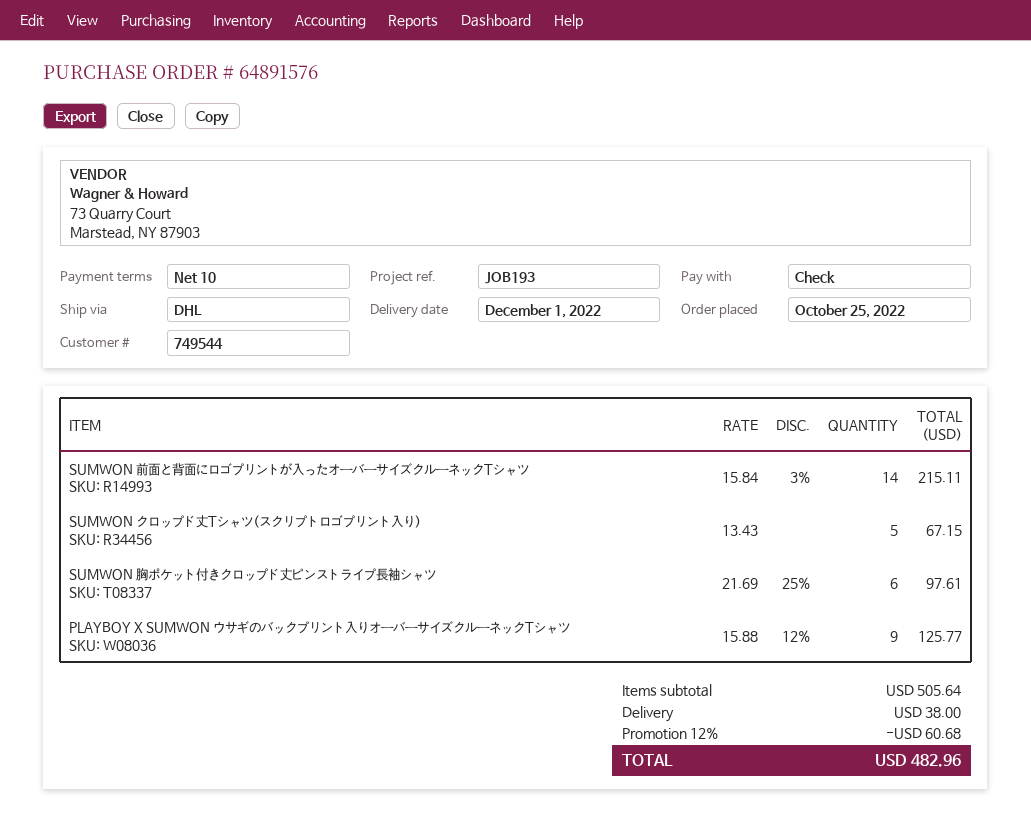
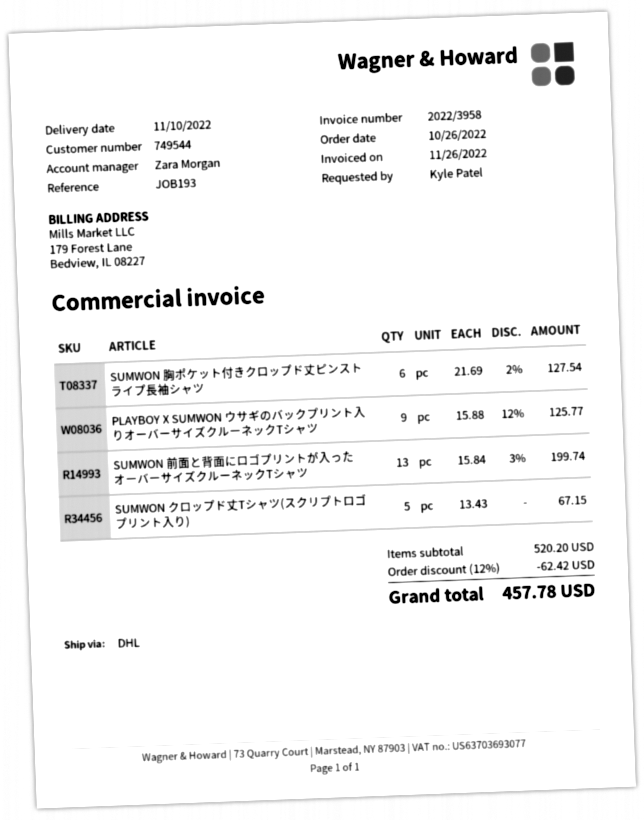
order date: 2022-10-25 -> 2022-10-26
delivery date: 2022-12-01 -> 2022-11-10
SUMWON 前面と背面にロゴプリントが入ったオーバーサイズクルーネックTシャツ: 14 x 15.84 - 3% = 215.11 -> 13 x 15.84 - 3% = 199.74
SUMWON 胸ポケット付きクロップド丈ピンストライプ長袖シャツ: 6 x 21.69 - 25% = 97.61 -> 6 x 21.69 - 2% = 127.54
subtotal: 505.64 -> 520.20
discount: 12% = 60.68 -> 12% = 62.42
shipping: 38.00 -> none
total: 482.96 -> 457.78

